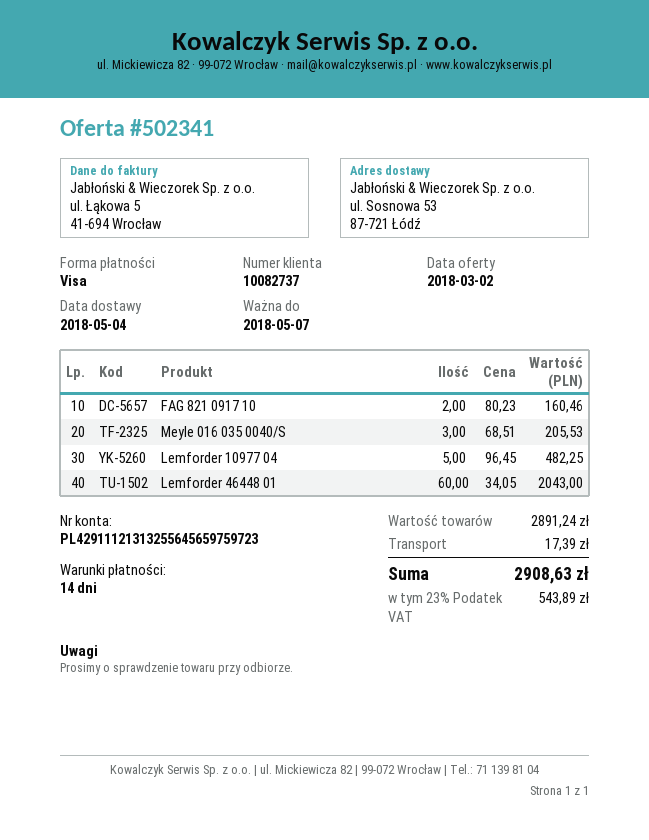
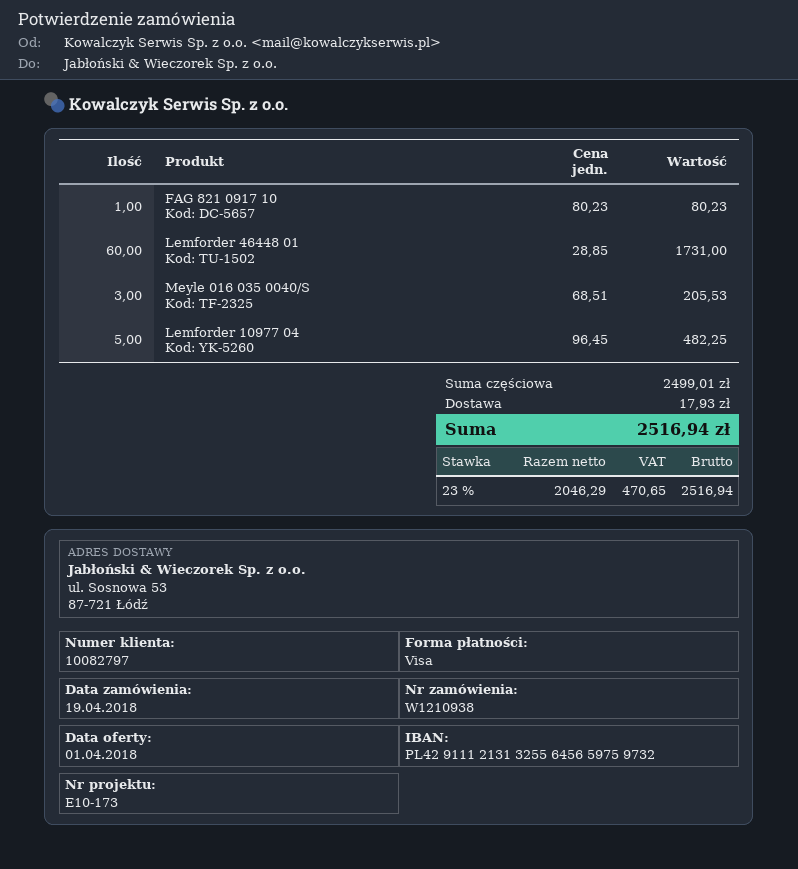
quote date: 2018-03-02 -> 2018-04-01
customer number: 10082737 -> 10082797
bank account: PL42911121313255645659759723 -> PL42911121313255645659759732
FAG 821 0917 10: 2 x 80.23 = 160.46 -> 1 x 80.23 = 80.23
Lemforder 46448 01: 60 x 34.05 = 2043.00 -> 60 x 28.85 = 1731.00
subtotal: 2891.24 -> 2499.01
shipping: 17.39 -> 17.93
tax: 23% = 543.89 -> 23% = 470.65
total: 2908.63 -> 2516.94

